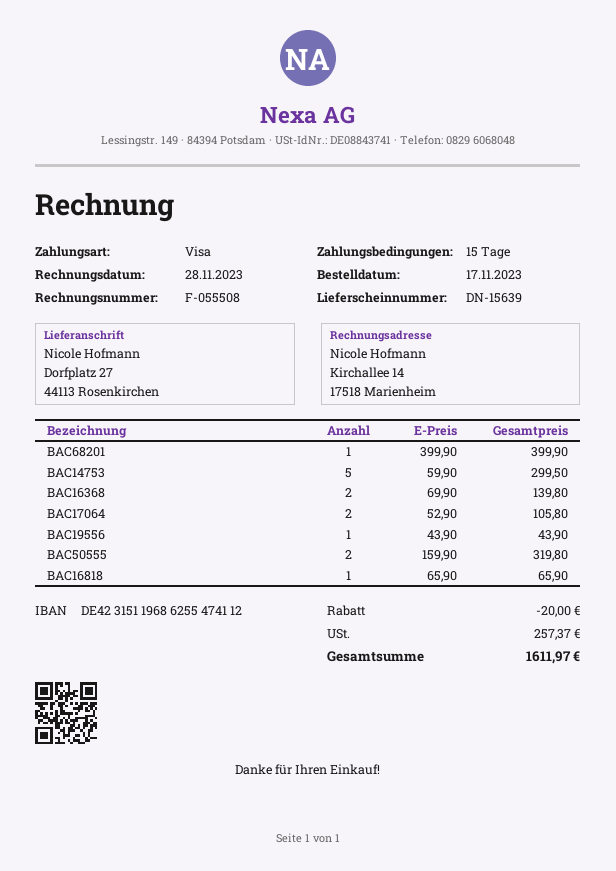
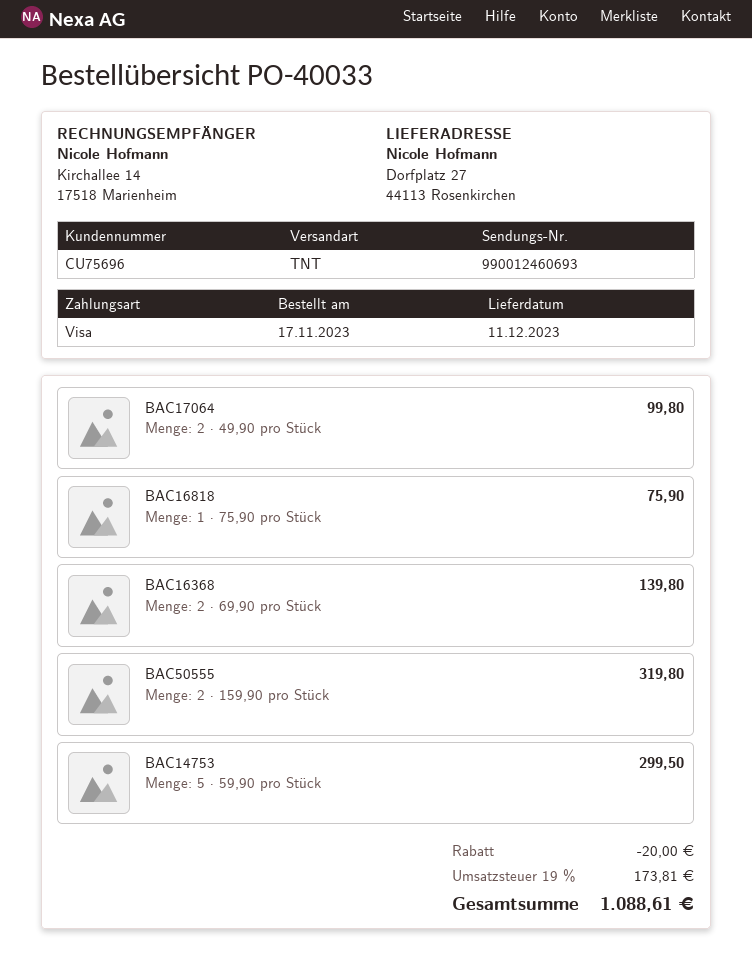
BAC68201: 1 x 399.90 = 399.90 -> none
BAC17064: 2 x 52.90 = 105.80 -> 2 x 49.90 = 99.80
BAC19556: 1 x 43.90 = 43.90 -> none
BAC16818: 1 x 65.90 = 65.90 -> 1 x 75.90 = 75.90
tax: 257.37 -> 173.81
total: 1611.97 -> 1088.61

